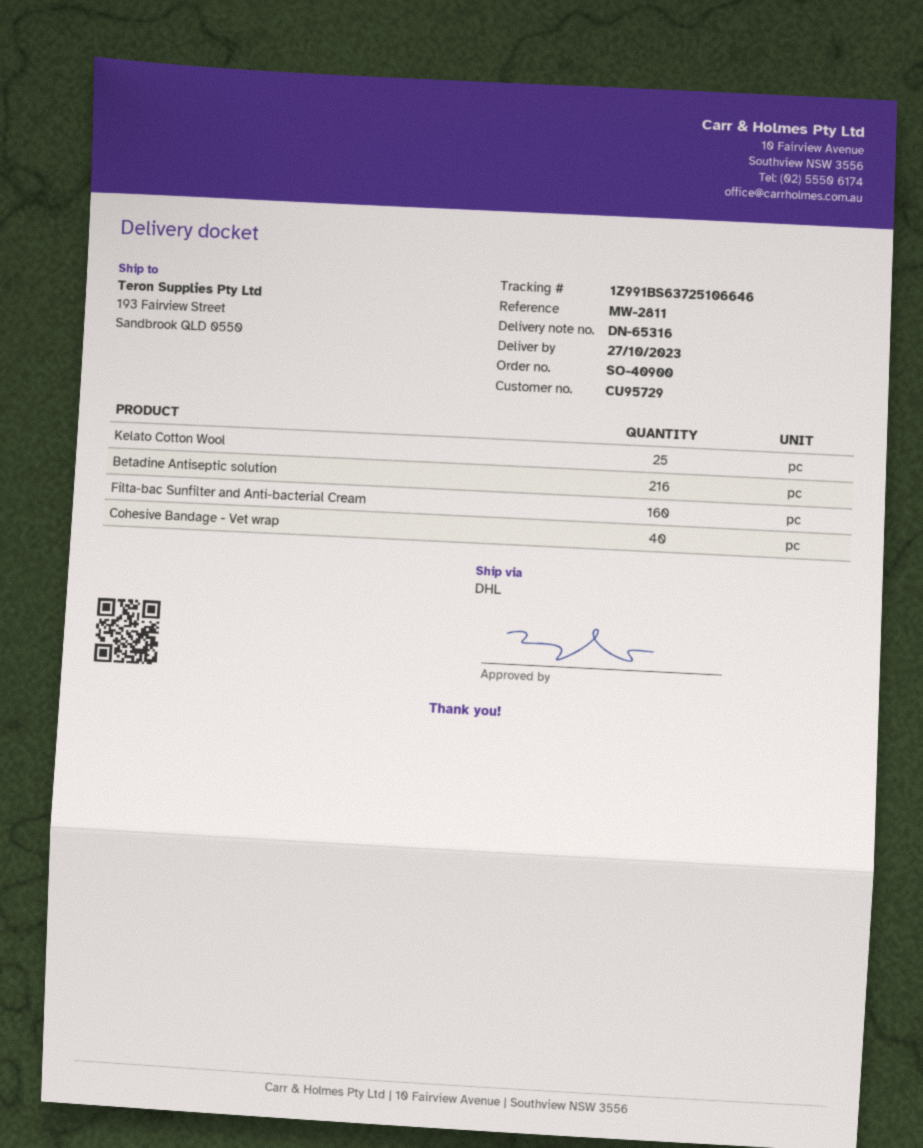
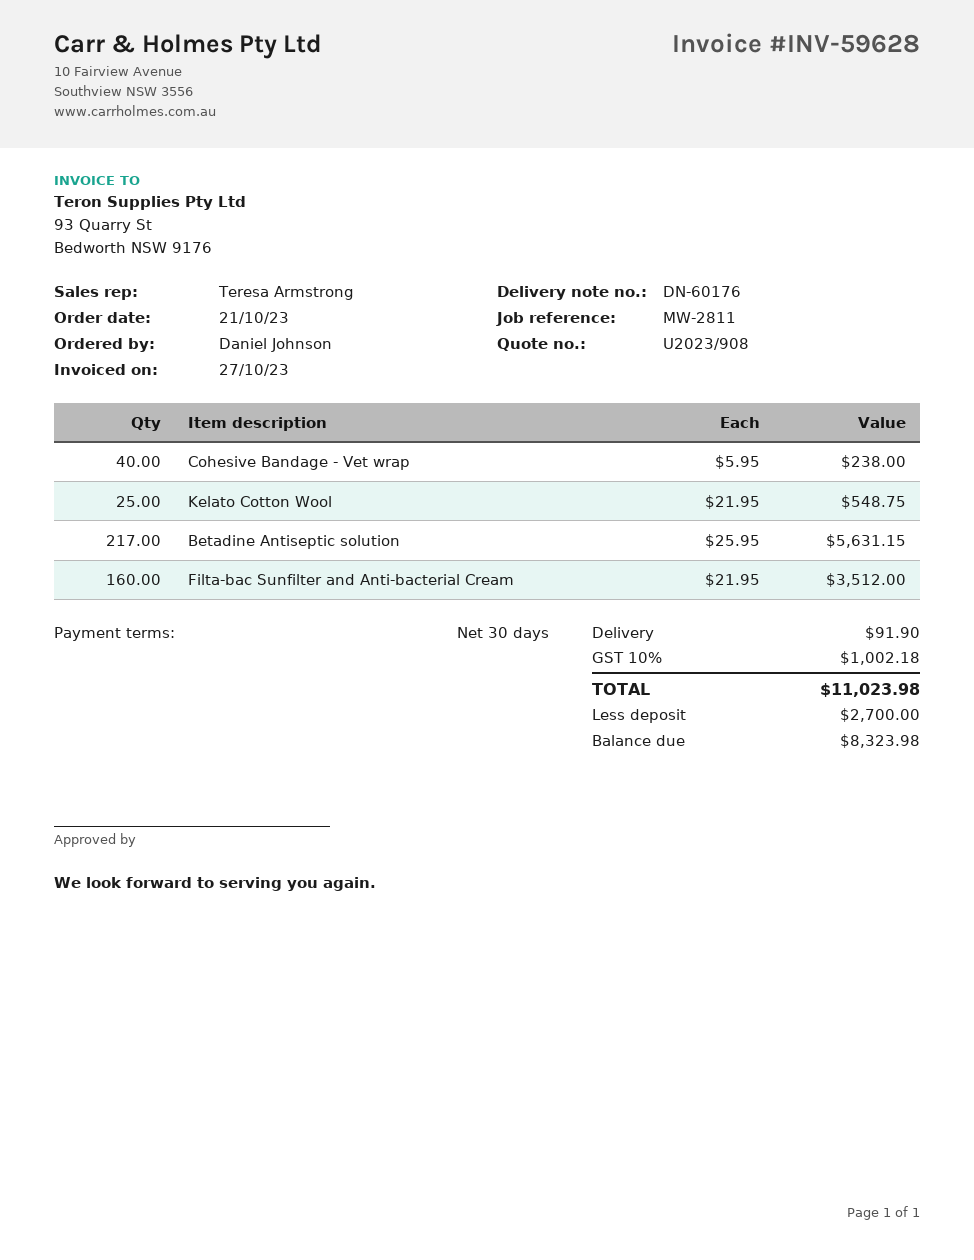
delivery note number: DN-65316 -> DN-60176
Betadine Antiseptic solution: 216 -> 217

